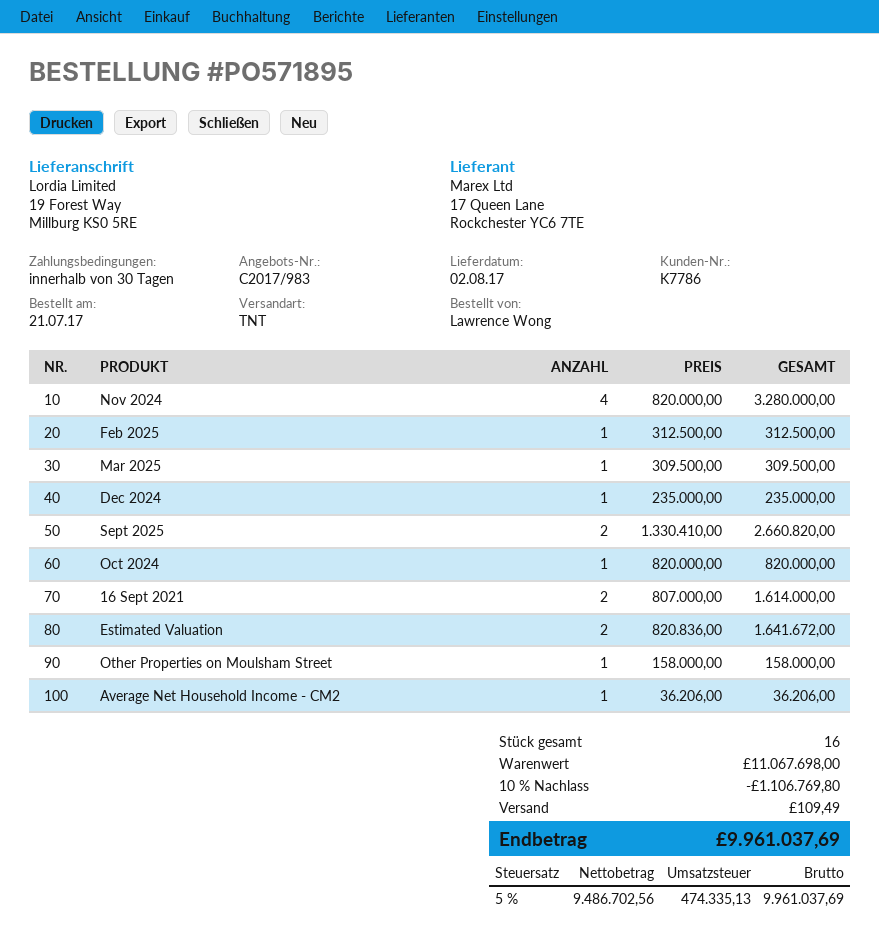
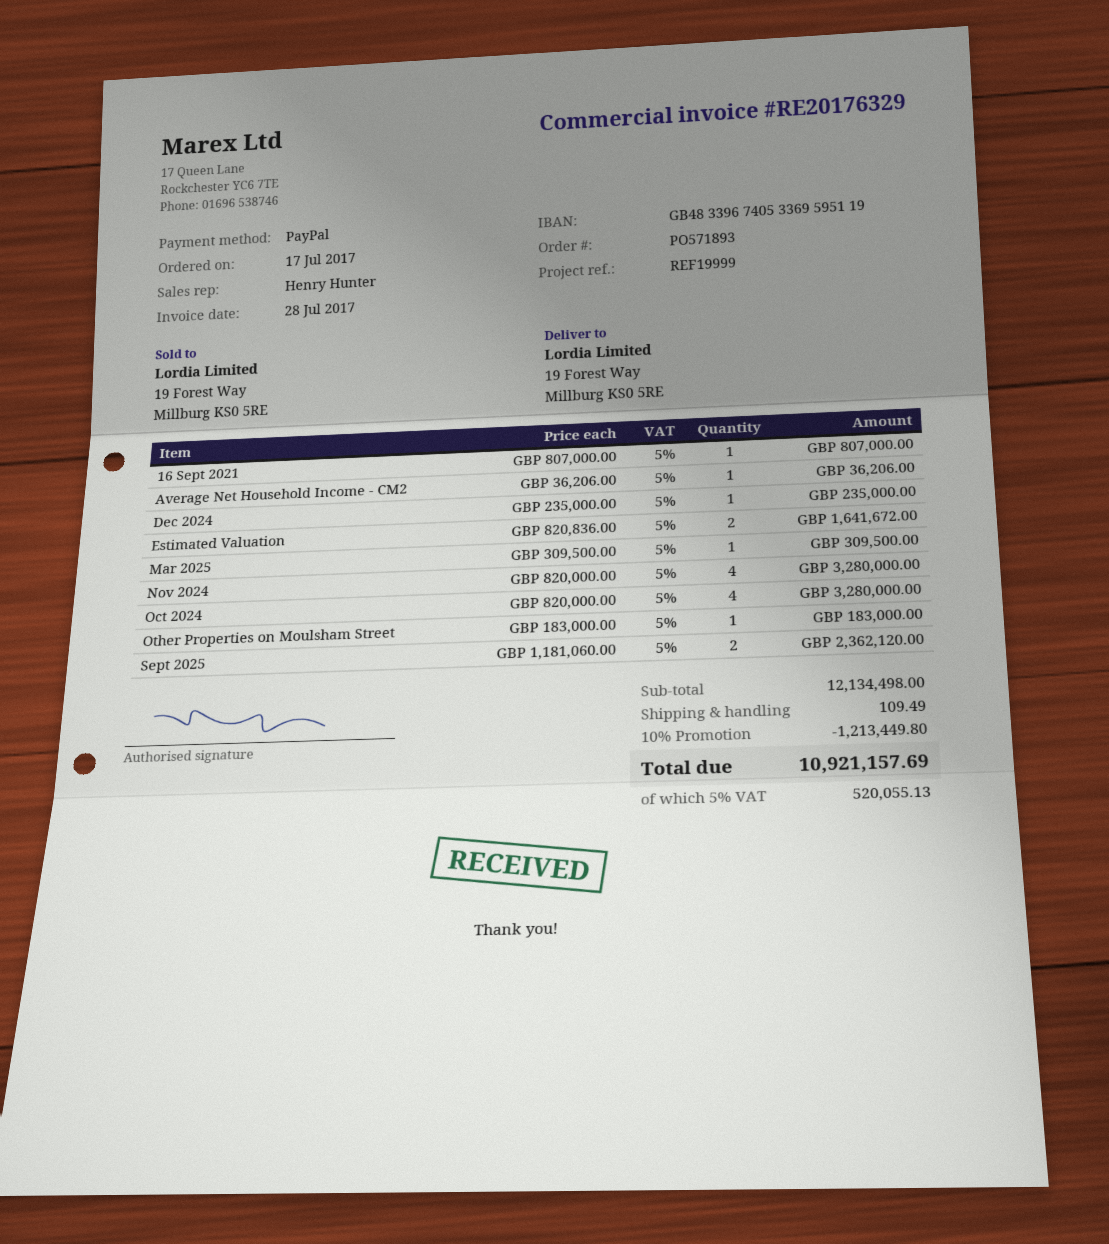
order number: PO571895 -> PO571893
order date: 2017-07-21 -> 2017-07-17
Feb 2025: 1 x 312500.00 = 312500.00 -> none
Sept 2025: 2 x 1330410.00 = 2660820.00 -> 2 x 1181060.00 = 2362120.00
Oct 2024: 1 x 820000.00 = 820000.00 -> 4 x 820000.00 = 3280000.00
16 Sept 2021: 2 x 807000.00 = 1614000.00 -> 1 x 807000.00 = 807000.00
Other Properties on Moulsham Street: 1 x 158000.00 = 158000.00 -> 1 x 183000.00 = 183000.00
subtotal: 11067698.00 -> 12134498.00
discount: 10% = 1106769.80 -> 10% = 1213449.80
tax: 5% = 474335.13 -> 5% = 520055.13
total: 9961037.69 -> 10921157.69

